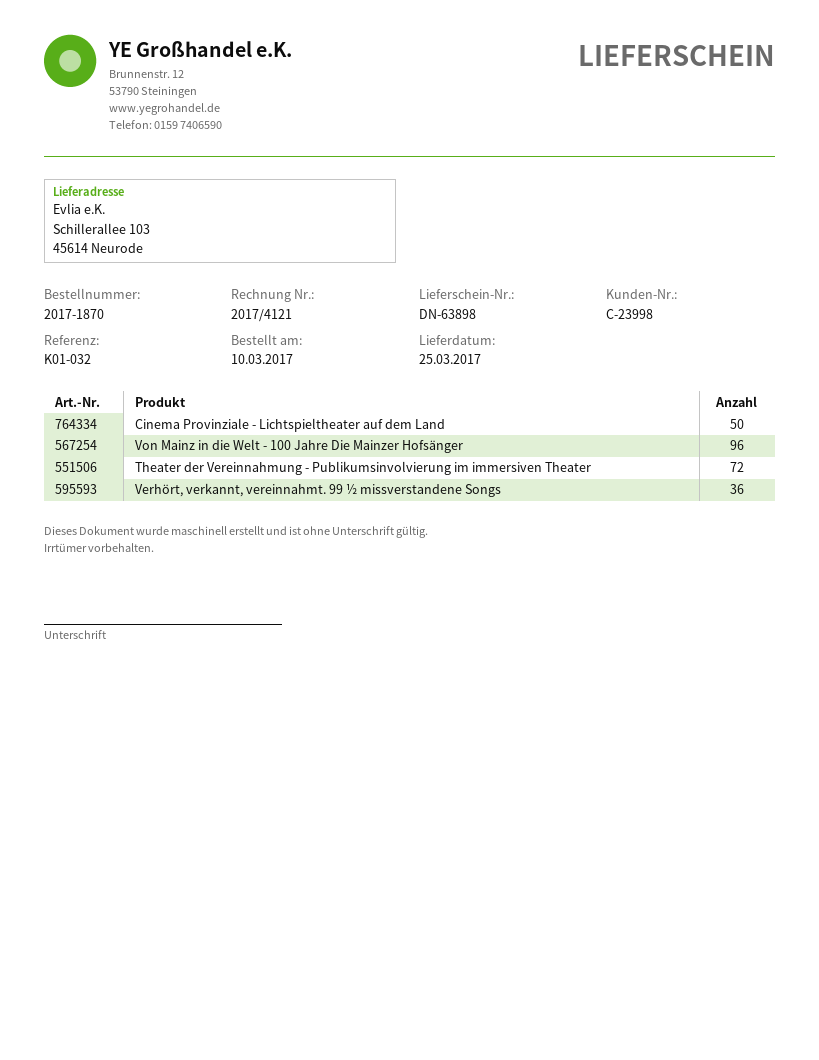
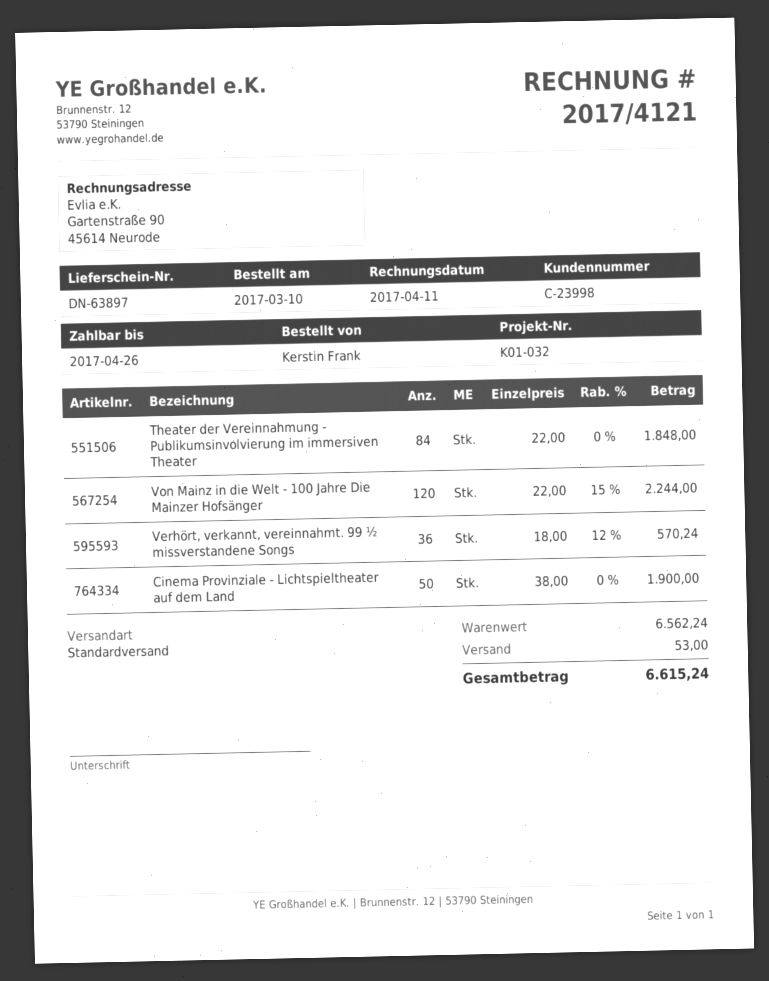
delivery note number: DN-63898 -> DN-63897
Von Mainz in die Welt - 100 Jahre Die Mainzer Hofsänger: 96 -> 120
Theater der Vereinnahmung - Publikumsinvolvierung im immersiven Theater: 72 -> 84

